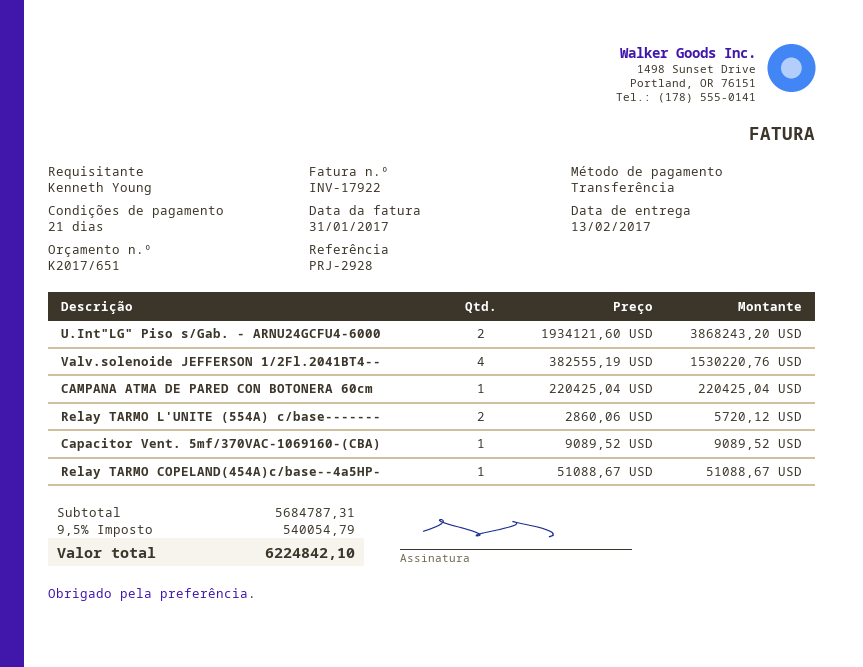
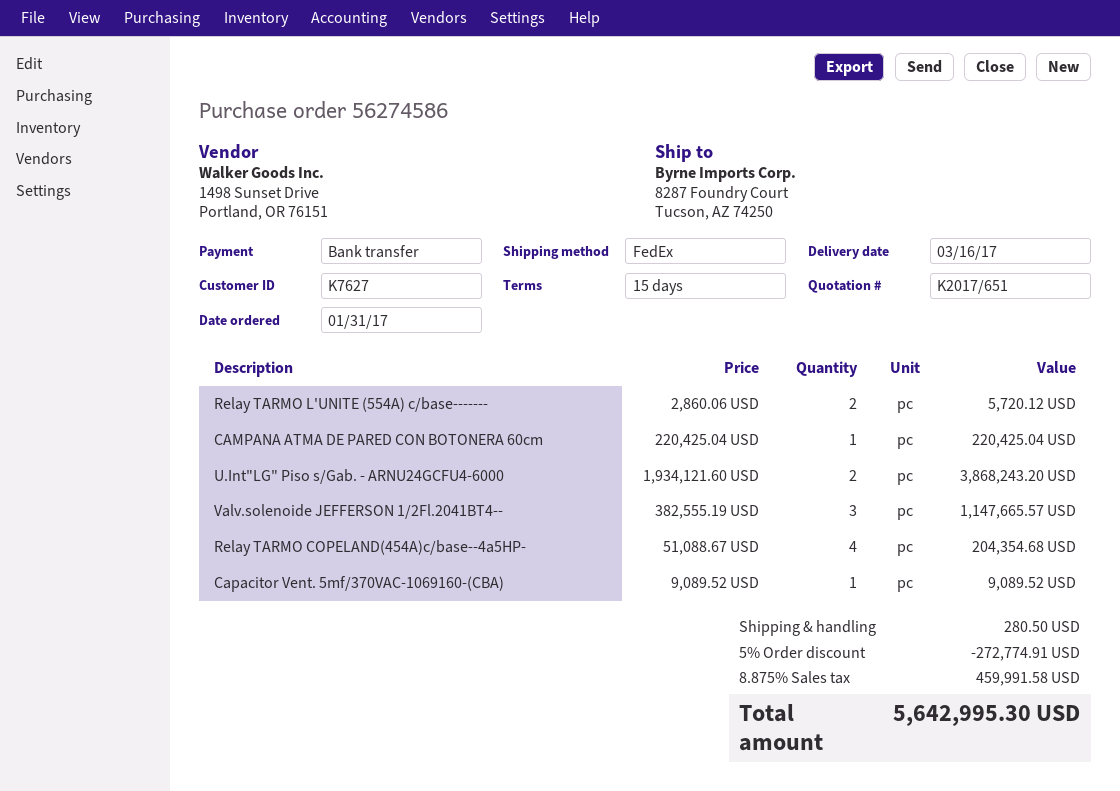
delivery date: 2017-02-13 -> 2017-03-16
payment terms: 21 days -> 15 days
Valv.solenoide JEFFERSON 1/2Fl.2041BT4--: 4 x 382555.19 = 1530220.76 -> 3 x 382555.19 = 1147665.57
Relay TARMO COPELAND(454A)c/base--4a5HP-: 1 x 51088.67 = 51088.67 -> 4 x 51088.67 = 204354.68
discount: none -> 5% = 272774.91
shipping: none -> 280.50
tax: 9.5% = 540054.79 -> 8.875% = 459991.58
total: 6224842.10 -> 5642995.30

